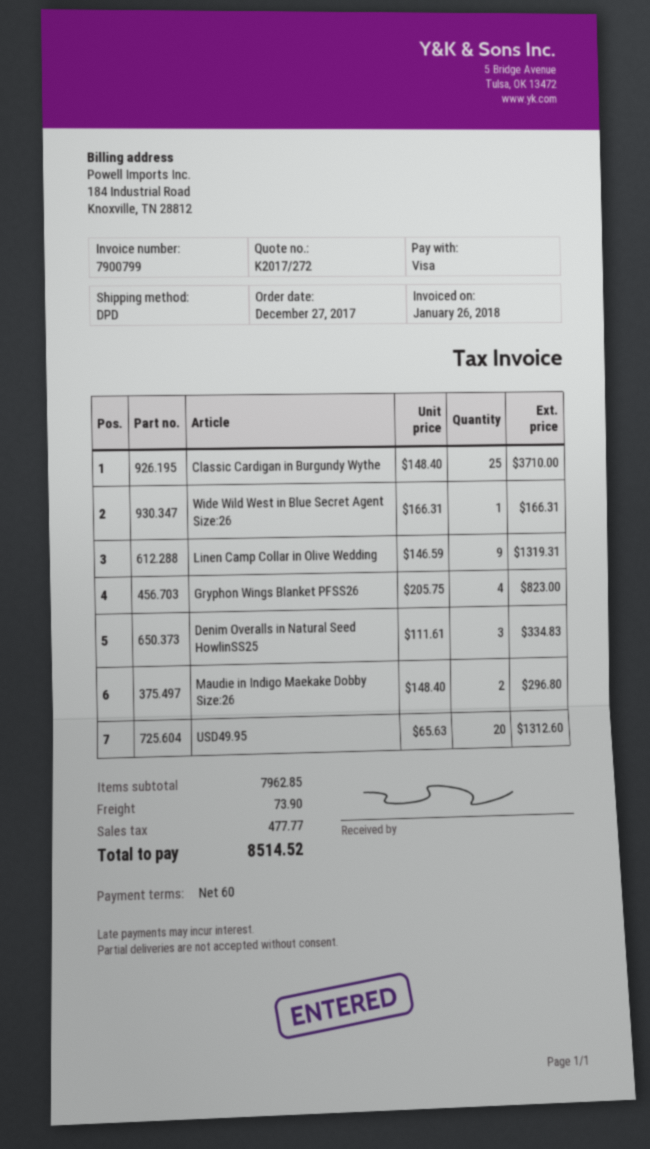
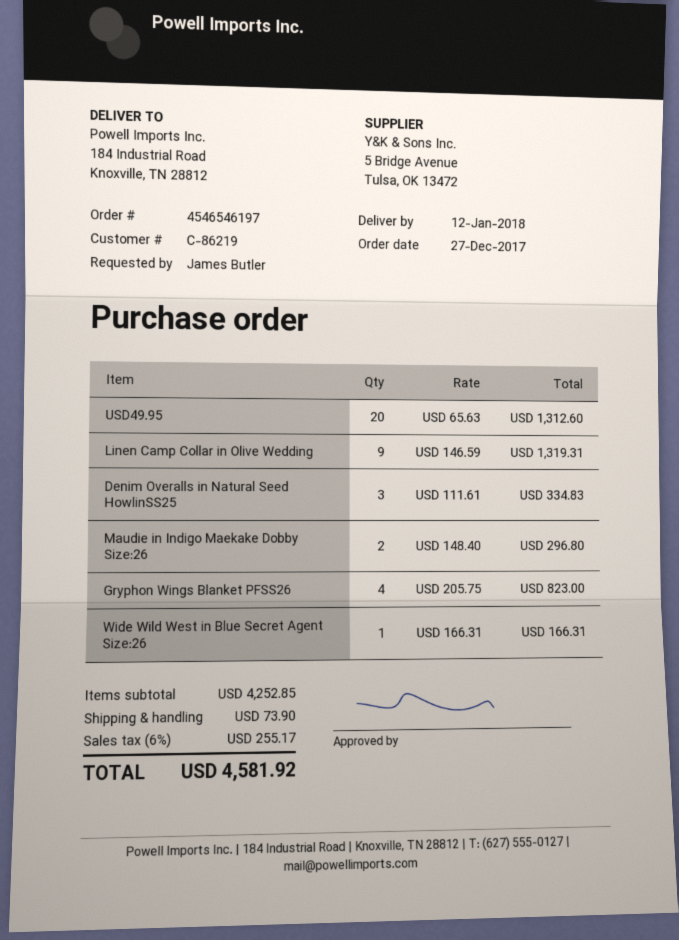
Classic Cardigan in Burgundy Wythe: 25 x 148.40 = 3710.00 -> none
subtotal: 7962.85 -> 4252.85
tax: 477.77 -> 255.17
total: 8514.52 -> 4581.92

